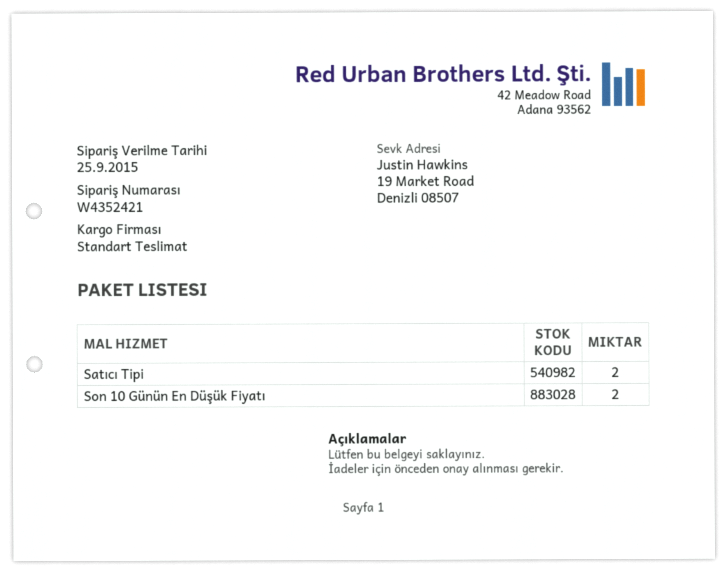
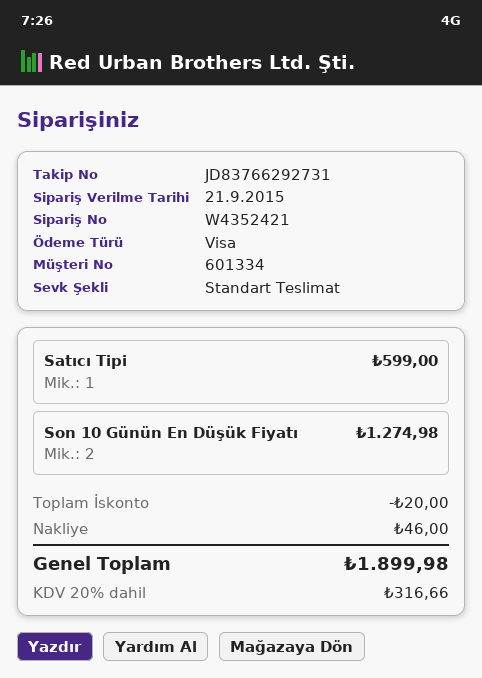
order date: 2015-09-25 -> 2015-09-21
Satıcı Tipi: 2 -> 1

